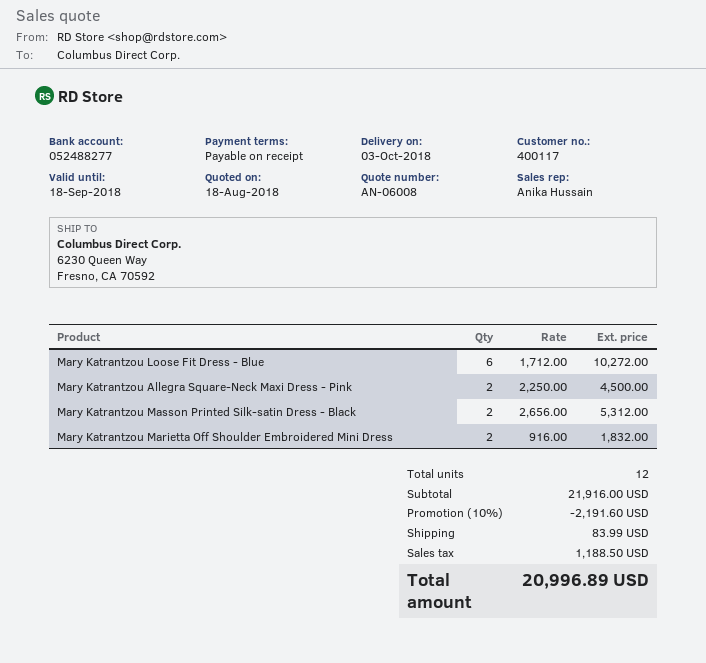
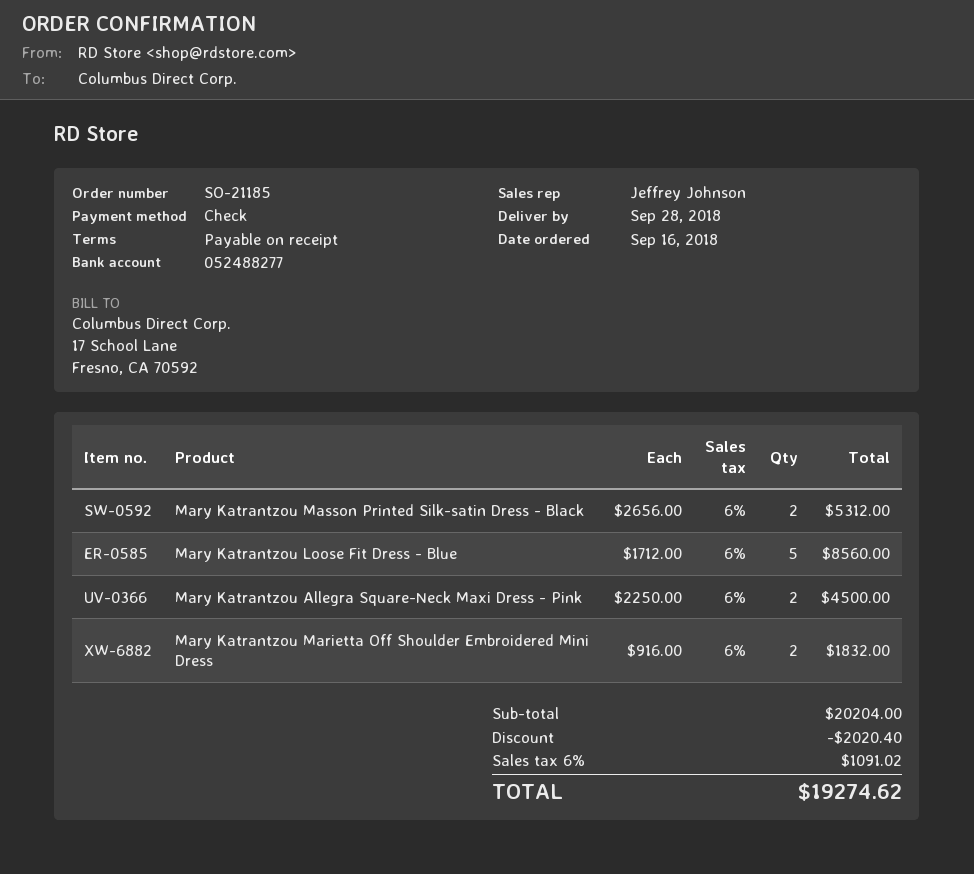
delivery date: 2018-10-03 -> 2018-09-28
sales rep: Anika Hussain -> Jeffrey Johnson
Mary Katrantzou Loose Fit Dress - Blue: 6 x 1712.00 = 10272.00 -> 5 x 1712.00 = 8560.00
subtotal: 21916.00 -> 20204.00
discount: 2191.60 -> 2020.40
shipping: 83.99 -> none
tax: 1188.50 -> 1091.02
total: 20996.89 -> 19274.62

